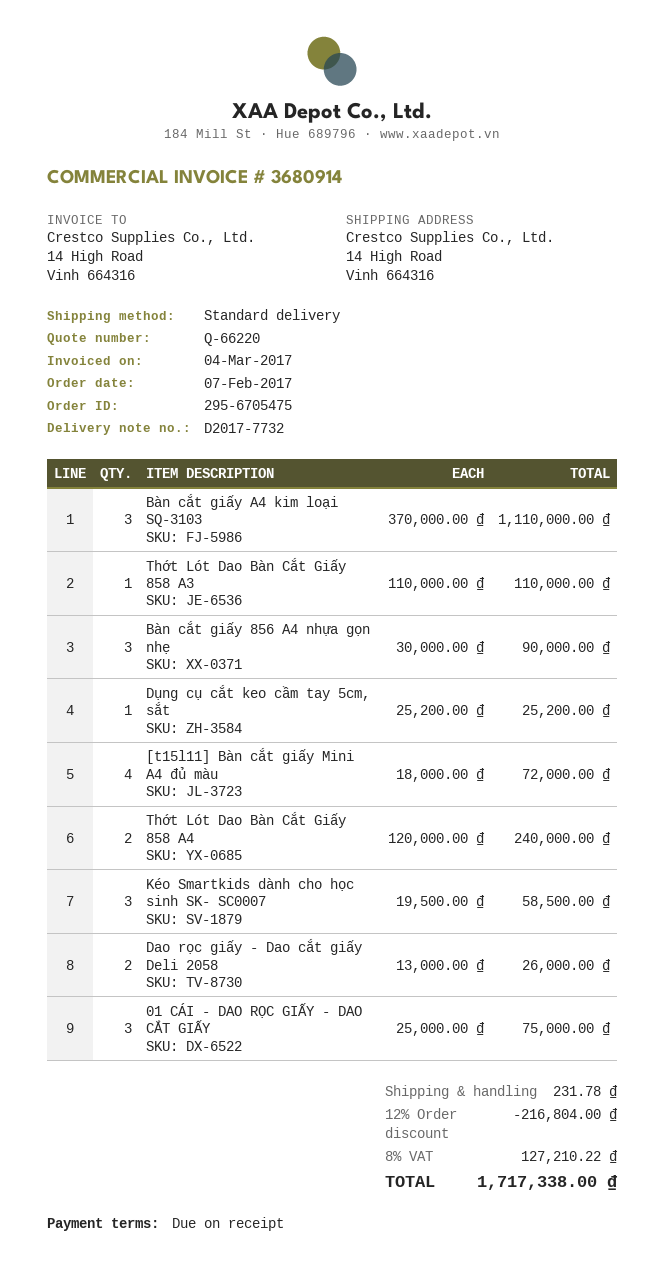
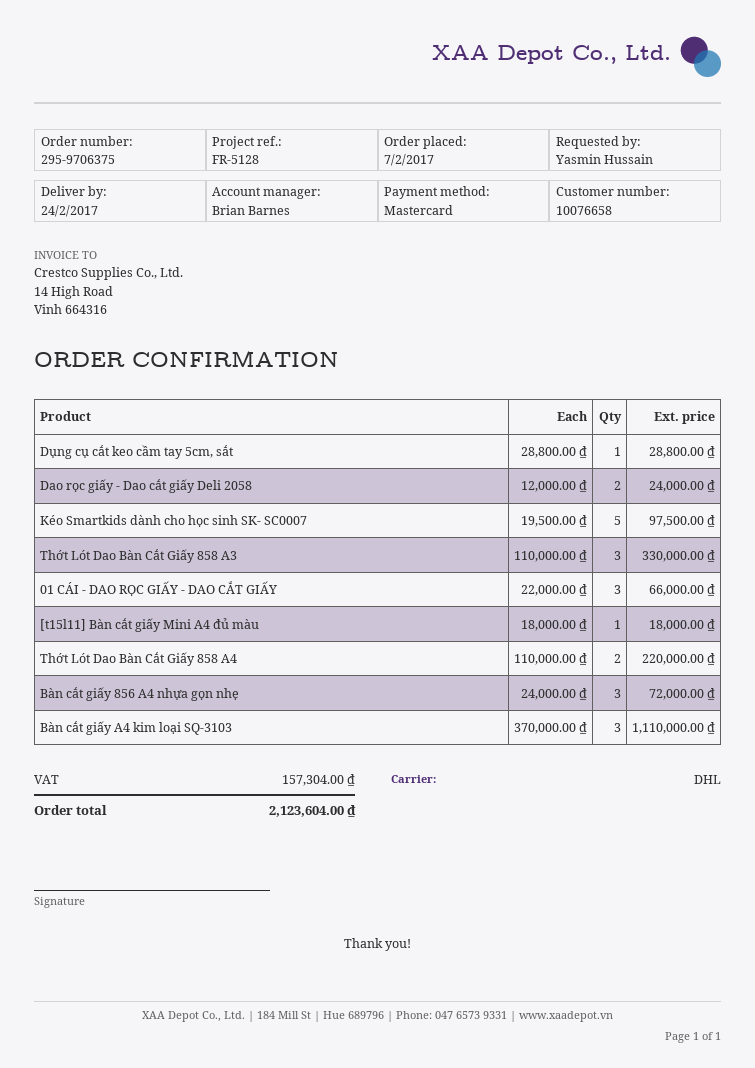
order number: 295-6705475 -> 295-9706375
shipping method: standard -> DHL
Thớt Lót Dao Bàn Cắt Giấy 858 A3: 1 x 110000.00 = 110000.00 -> 3 x 110000.00 = 330000.00
Bàn cắt giấy 856 A4 nhựa gọn nhẹ: 3 x 30000.00 = 90000.00 -> 3 x 24000.00 = 72000.00
Dụng cụ cắt keo cầm tay 5cm, sắt: 1 x 25200.00 = 25200.00 -> 1 x 28800.00 = 28800.00
[t15l11] Bàn cắt giấy Mini A4 đủ màu: 4 x 18000.00 = 72000.00 -> 1 x 18000.00 = 18000.00
Thớt Lót Dao Bàn Cắt Giấy 858 A4: 2 x 120000.00 = 240000.00 -> 2 x 110000.00 = 220000.00
Kéo Smartkids dành cho học sinh SK- SC0007: 3 x 19500.00 = 58500.00 -> 5 x 19500.00 = 97500.00
Dao rọc giấy - Dao cắt giấy Deli 2058: 2 x 13000.00 = 26000.00 -> 2 x 12000.00 = 24000.00
01 CÁI - DAO RỌC GIẤY - DAO CẮT GIẤY: 3 x 25000.00 = 75000.00 -> 3 x 22000.00 = 66000.00
discount: 12% = 216804.00 -> none
shipping: 231.78 -> none
tax: 127210.22 -> 157304.00
total: 1717338.00 -> 2123604.00

